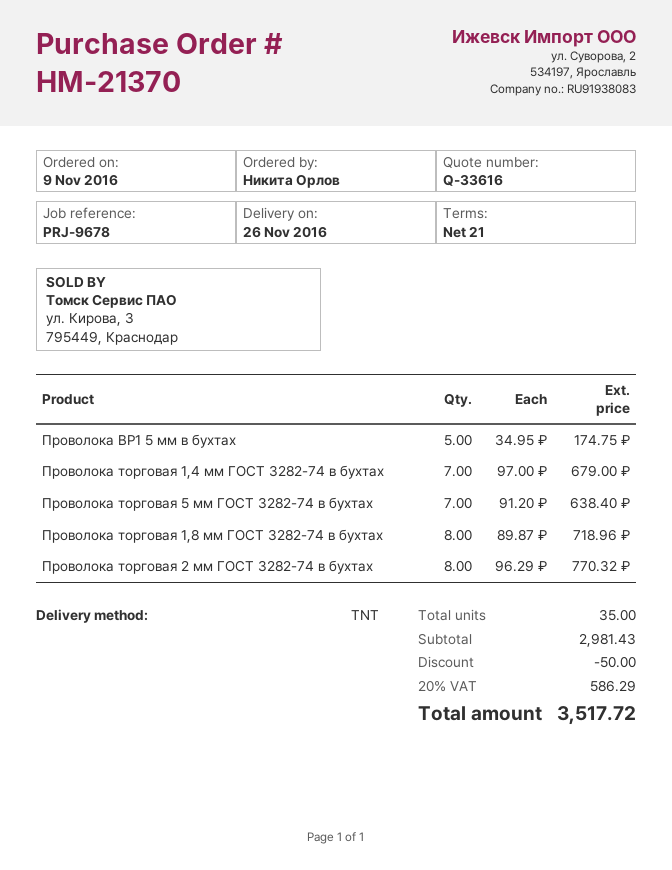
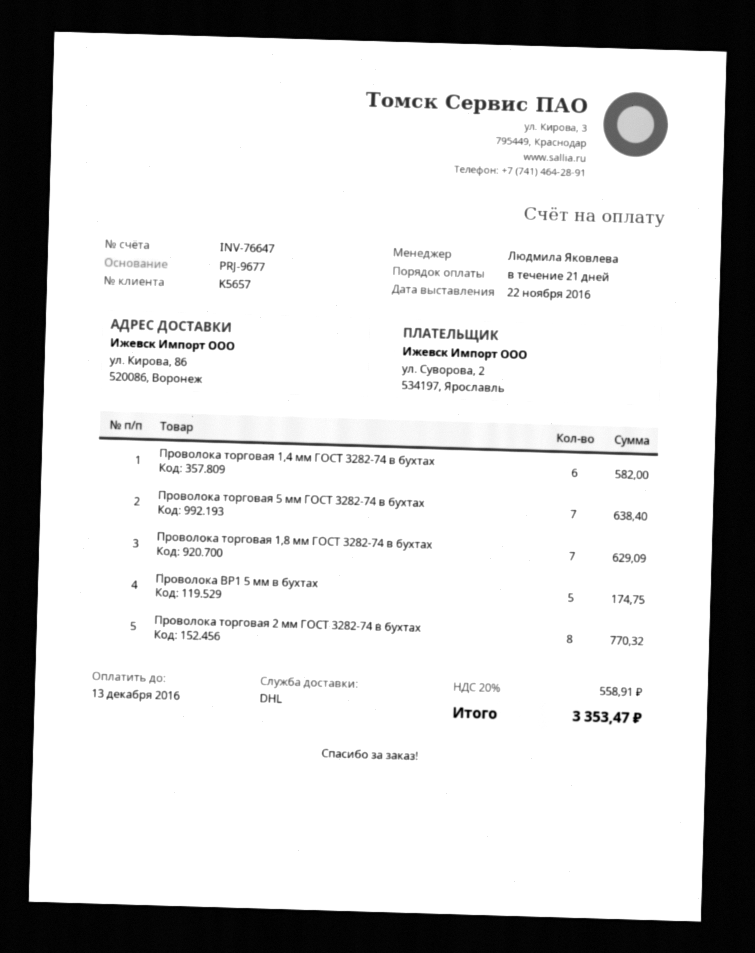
reference: PRJ-9678 -> PRJ-9677
shipping method: TNT -> DHL
Проволока торговая 1,4 мм ГОСТ 3282-74 в бухтах: 7 for 679.00 -> 6 for 582.00
Проволока торговая 1,8 мм ГОСТ 3282-74 в бухтах: 8 for 718.96 -> 7 for 629.09
discount: 50.00 -> none
tax: 20% = 586.29 -> 20% = 558.91
total: 3517.72 -> 3353.47

